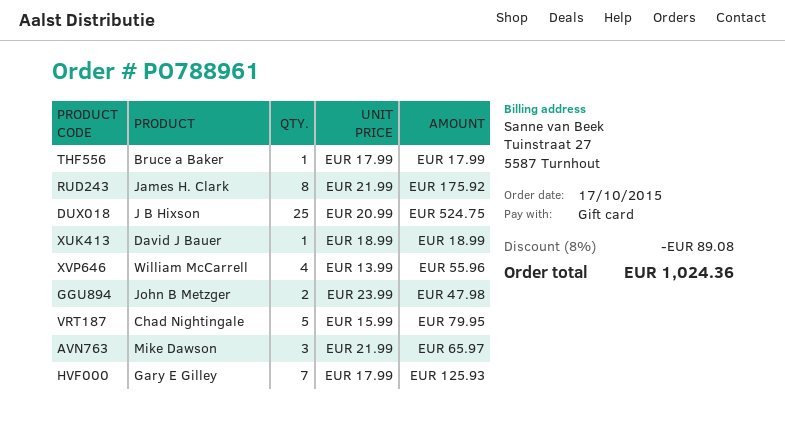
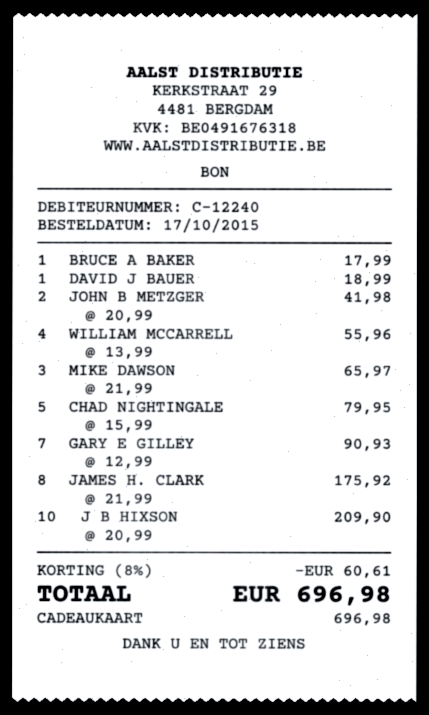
J B Hixson: 25 x 20.99 = 524.75 -> 10 x 20.99 = 209.90
John B Metzger: 2 x 23.99 = 47.98 -> 2 x 20.99 = 41.98
Gary E Gilley: 7 x 17.99 = 125.93 -> 7 x 12.99 = 90.93
discount: 8% = 89.08 -> 8% = 60.61
total: 1024.36 -> 696.98

